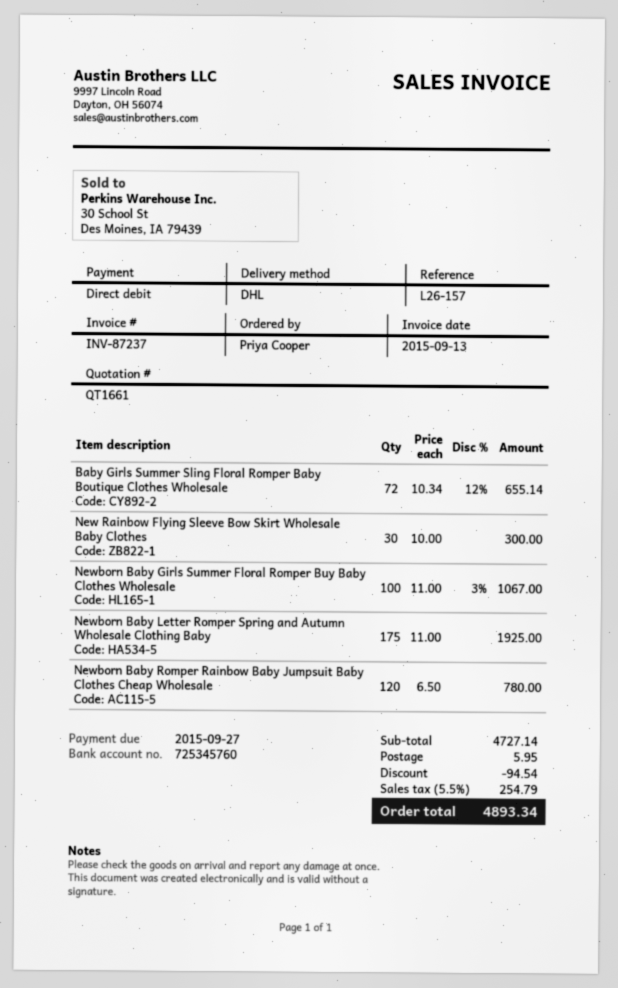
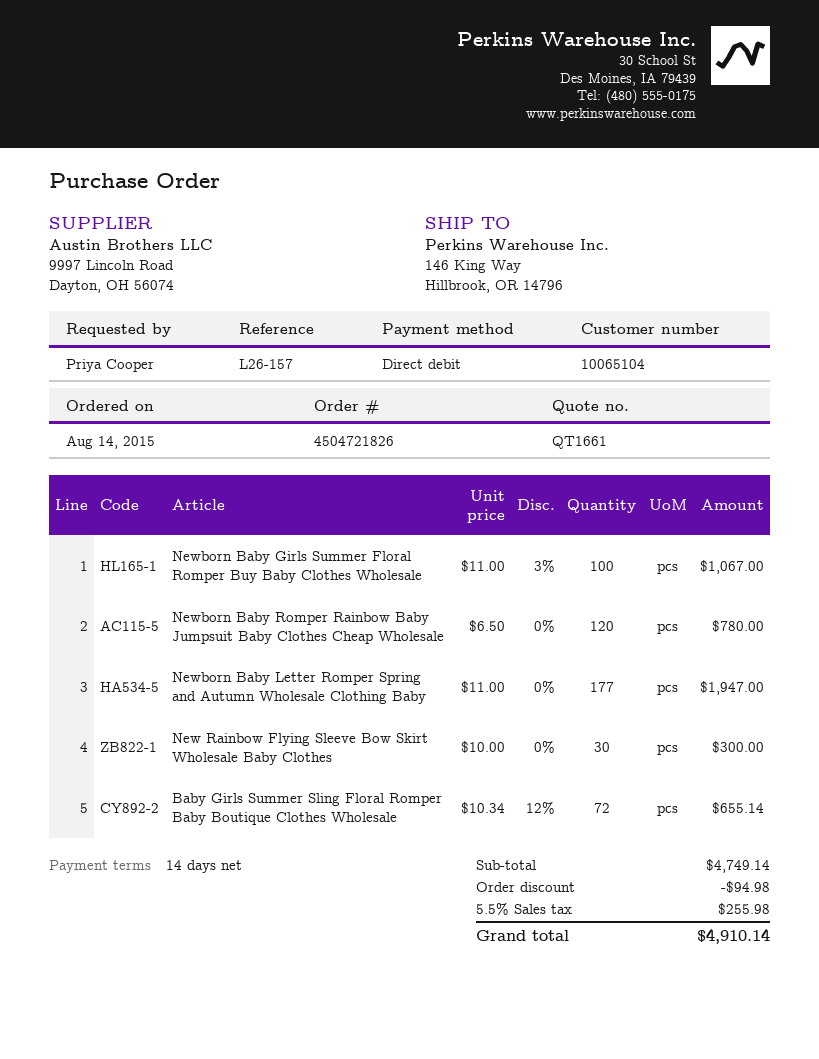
Newborn Baby Letter Romper Spring and Autumn Wholesale Clothing Baby: 175 x 11.00 = 1925.00 -> 177 x 11.00 = 1947.00
subtotal: 4727.14 -> 4749.14
discount: 94.54 -> 94.98
shipping: 5.95 -> none
tax: 5.5% = 254.79 -> 5.5% = 255.98
total: 4893.34 -> 4910.14

